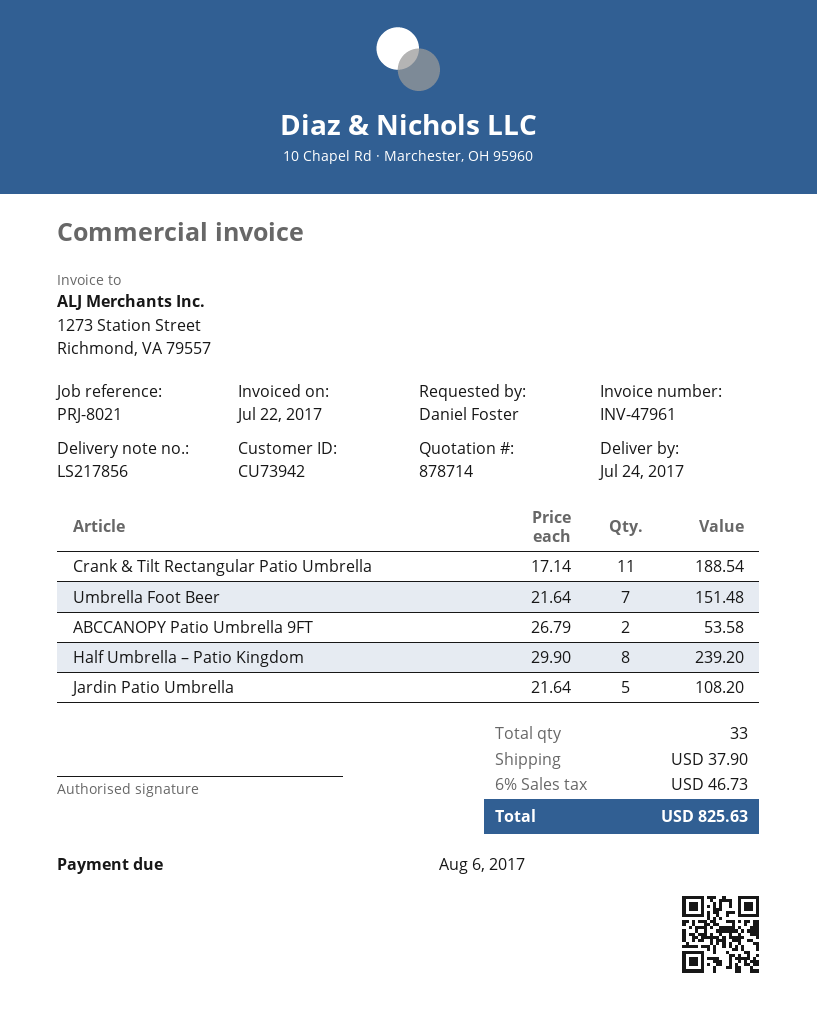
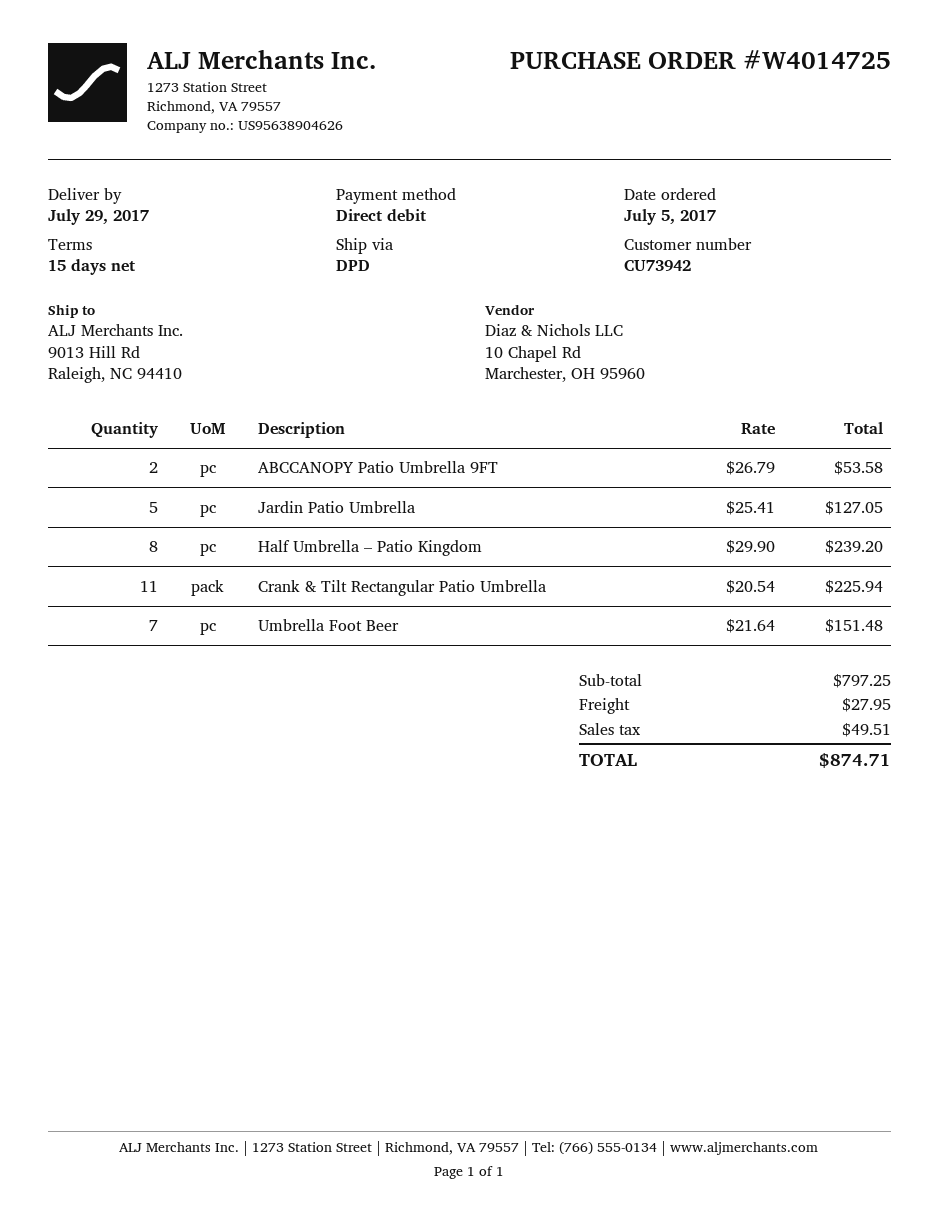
delivery date: 2017-07-24 -> 2017-07-29
Crank & Tilt Rectangular Patio Umbrella: 11 x 17.14 = 188.54 -> 11 x 20.54 = 225.94
Jardin Patio Umbrella: 5 x 21.64 = 108.20 -> 5 x 25.41 = 127.05
shipping: 37.90 -> 27.95
tax: 46.73 -> 49.51
total: 825.63 -> 874.71

